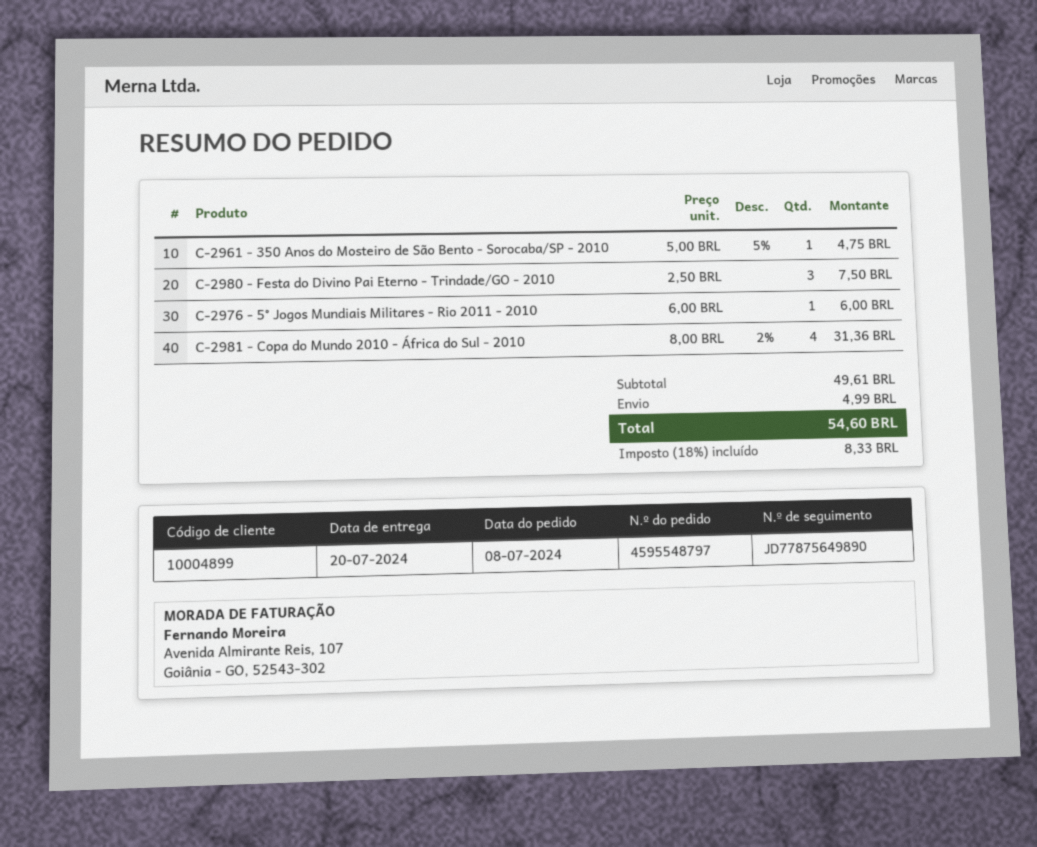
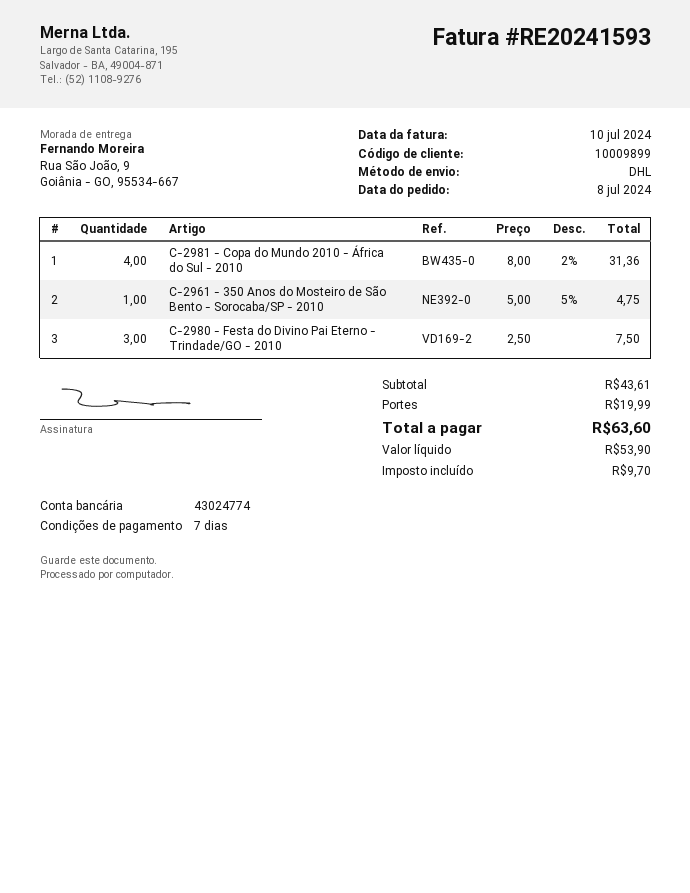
customer number: 10004899 -> 10009899
C-2976 - 5° Jogos Mundiais Militares - Rio 2011 - 2010: 1 x 6.00 = 6.00 -> none
subtotal: 49.61 -> 43.61
shipping: 4.99 -> 19.99
tax: 8.33 -> 9.70
total: 54.60 -> 63.60

